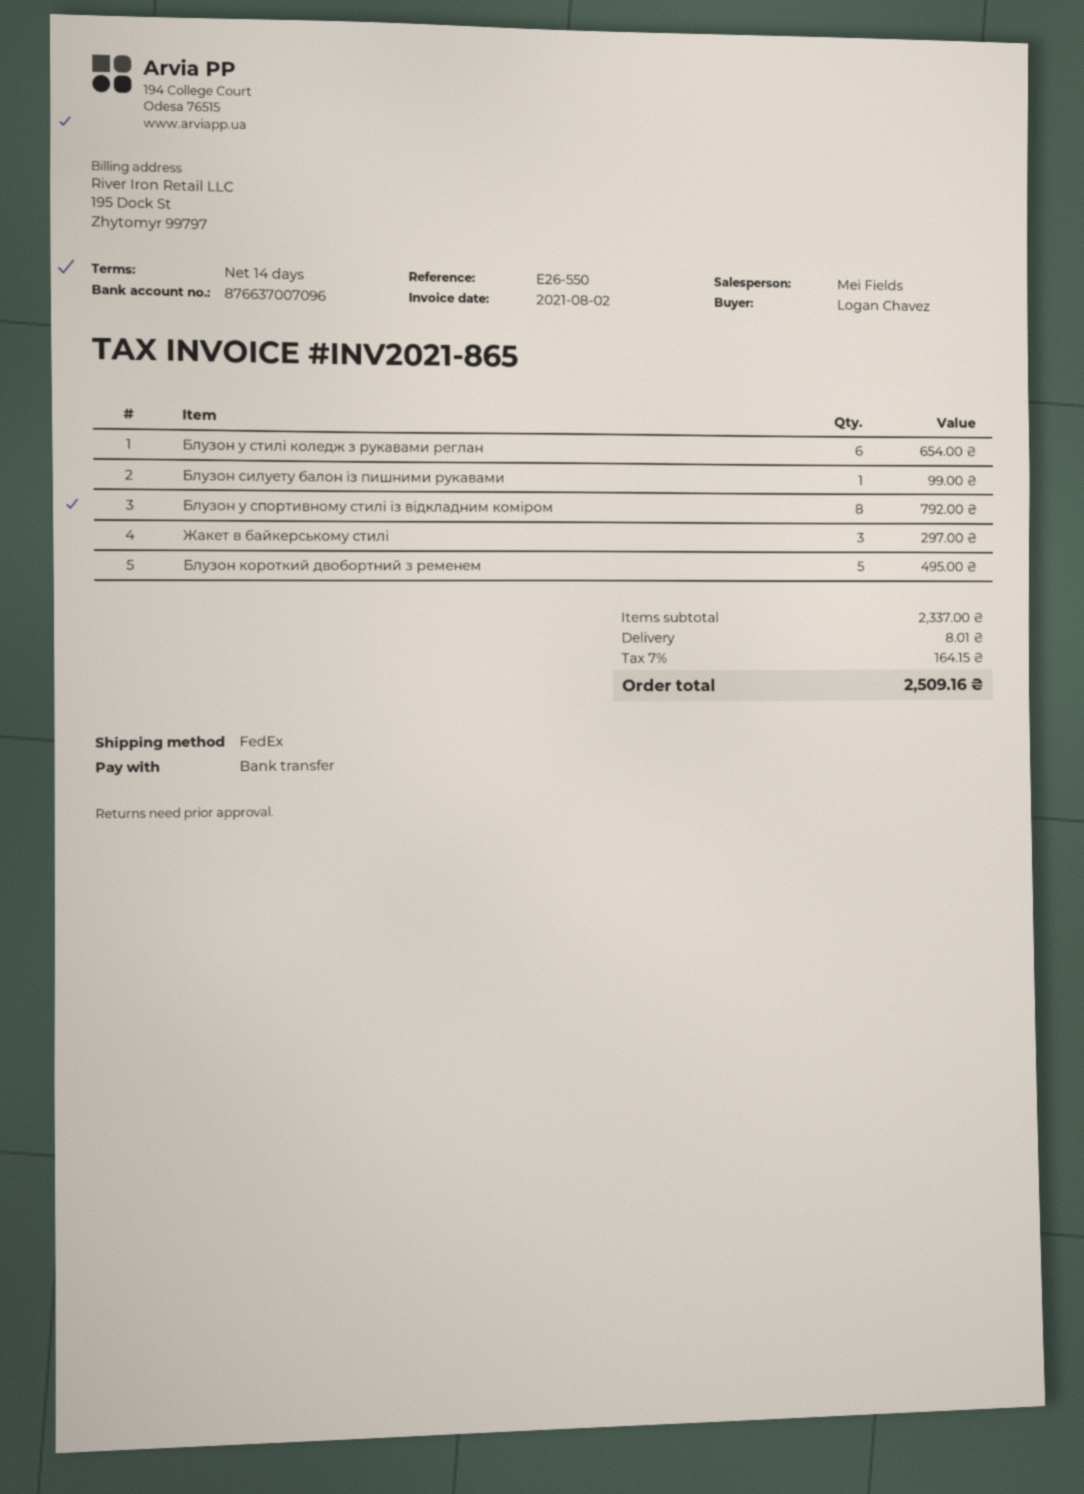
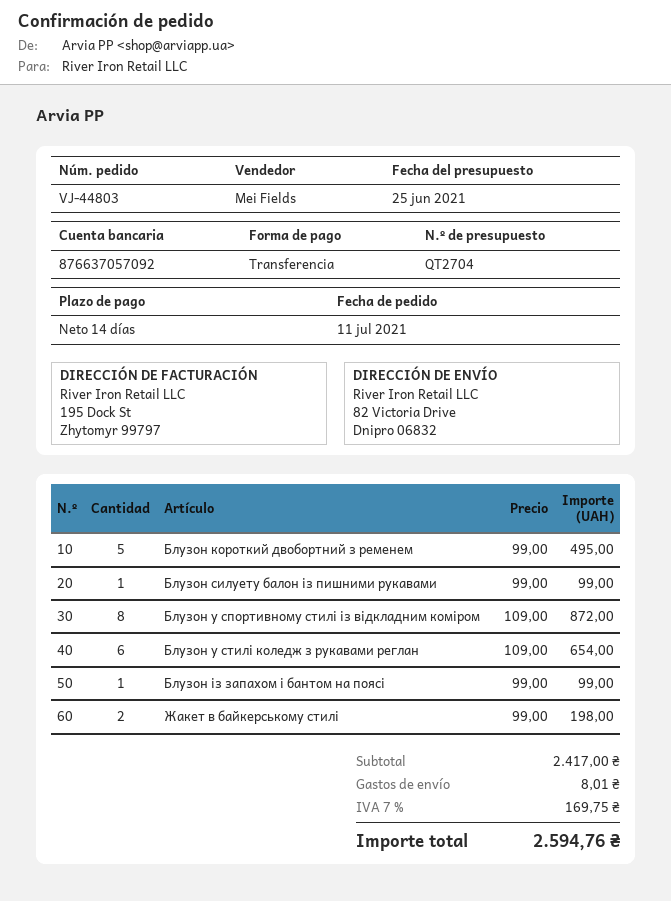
bank account: 876637007096 -> 876637057092
Блузон у спортивному стилі із відкладним коміром: 8 for 792.00 -> 8 for 872.00
Жакет в байкерському стилі: 3 for 297.00 -> 2 for 198.00
Блузон із запахом і бантом на поясі: none -> 1 for 99.00
subtotal: 2337.00 -> 2417.00
tax: 7% = 164.15 -> 7% = 169.75
total: 2509.16 -> 2594.76

